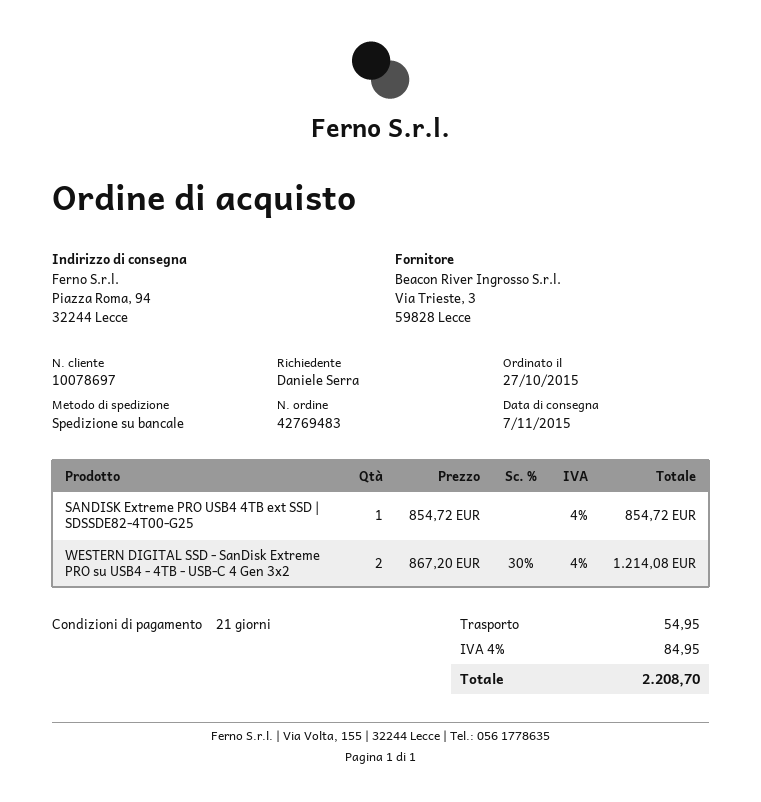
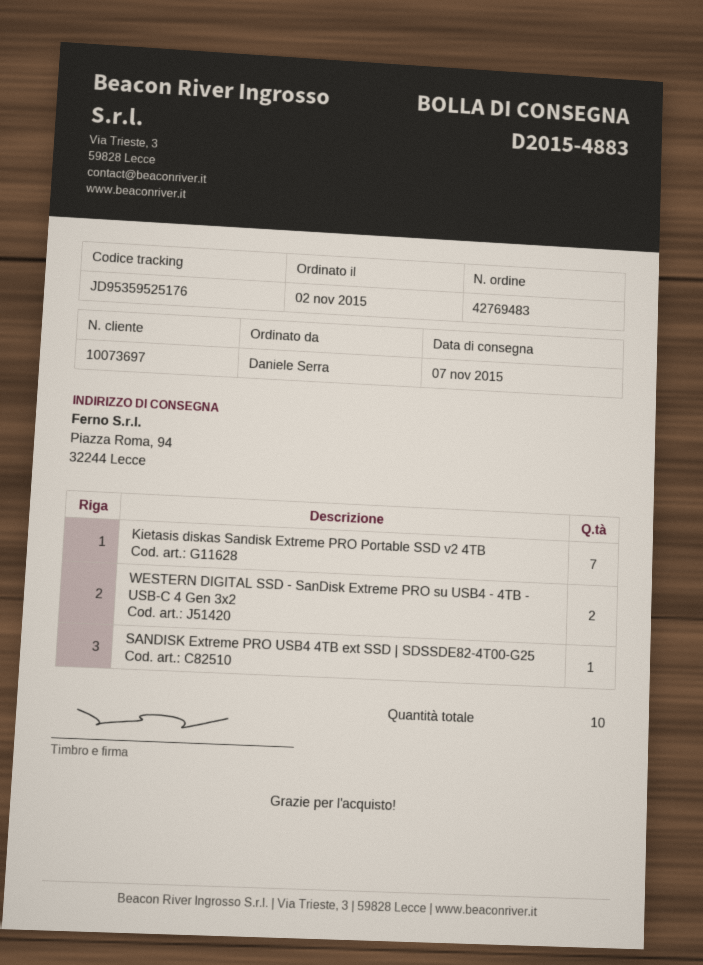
order date: 2015-10-27 -> 2015-11-02
customer number: 10078697 -> 10073697
Kietasis diskas Sandisk Extreme PRO Portable SSD v2 4TB: none -> 7

